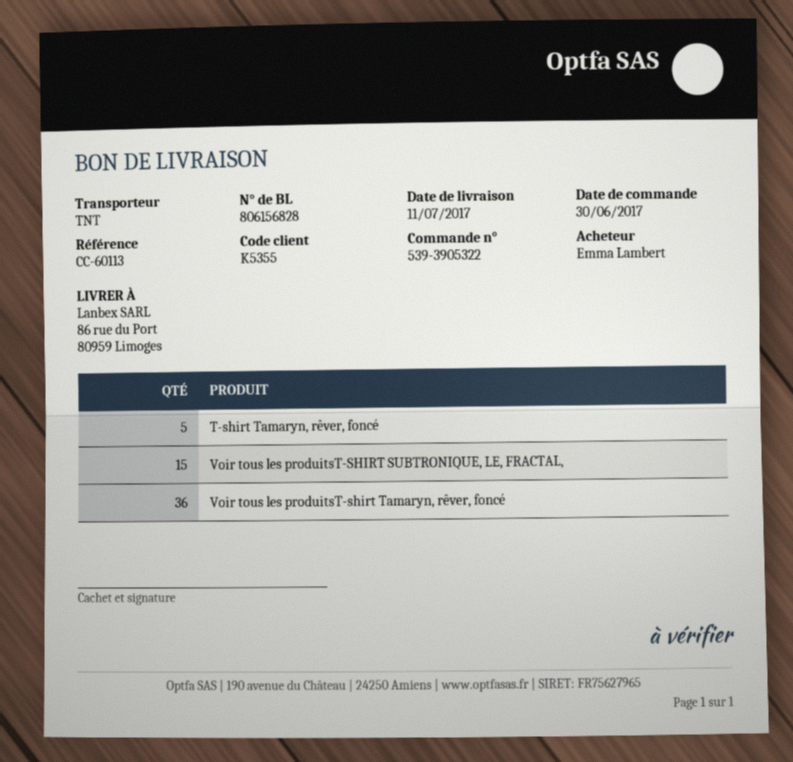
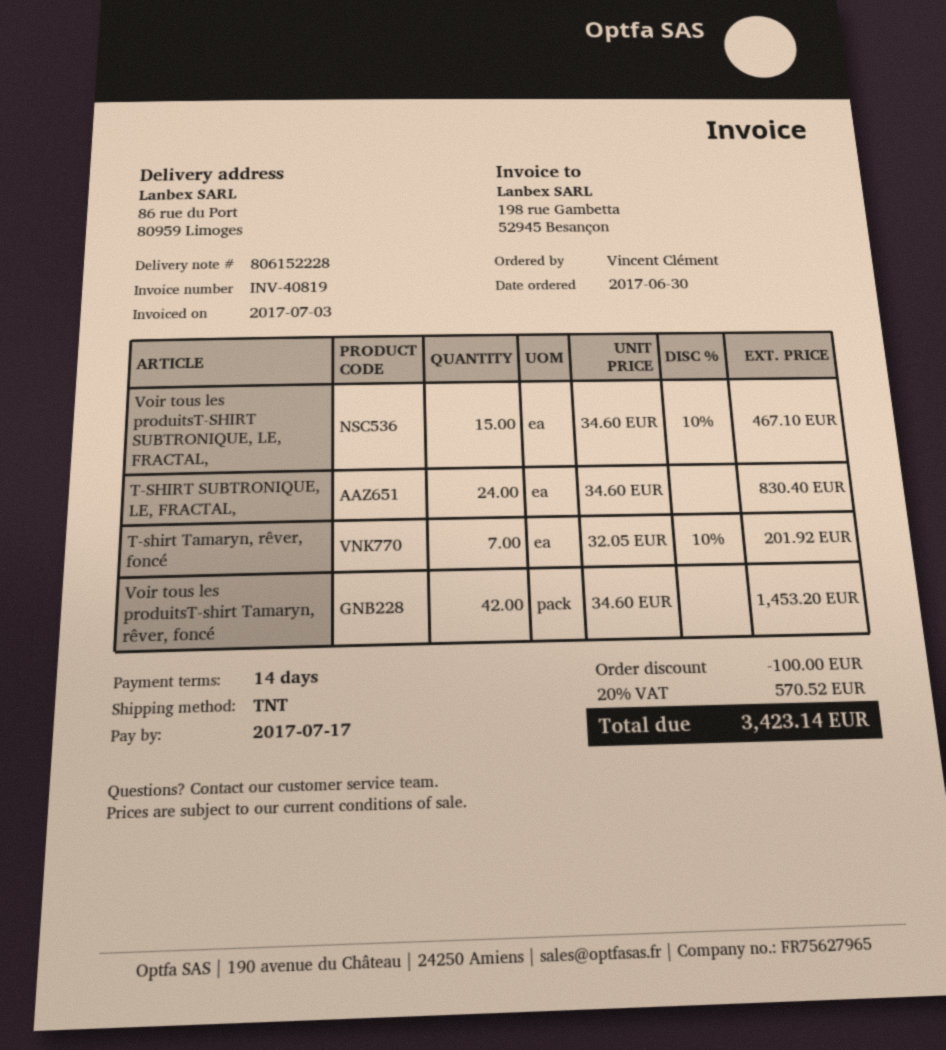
delivery note number: 806156828 -> 806152228
ordered by: Emma Lambert -> Vincent Clément
T-shirt Tamaryn, rêver, foncé: 5 -> 7
Voir tous les produitsT-shirt Tamaryn, rêver, foncé: 36 -> 42
T-SHIRT SUBTRONIQUE, LE, FRACTAL,: none -> 24

